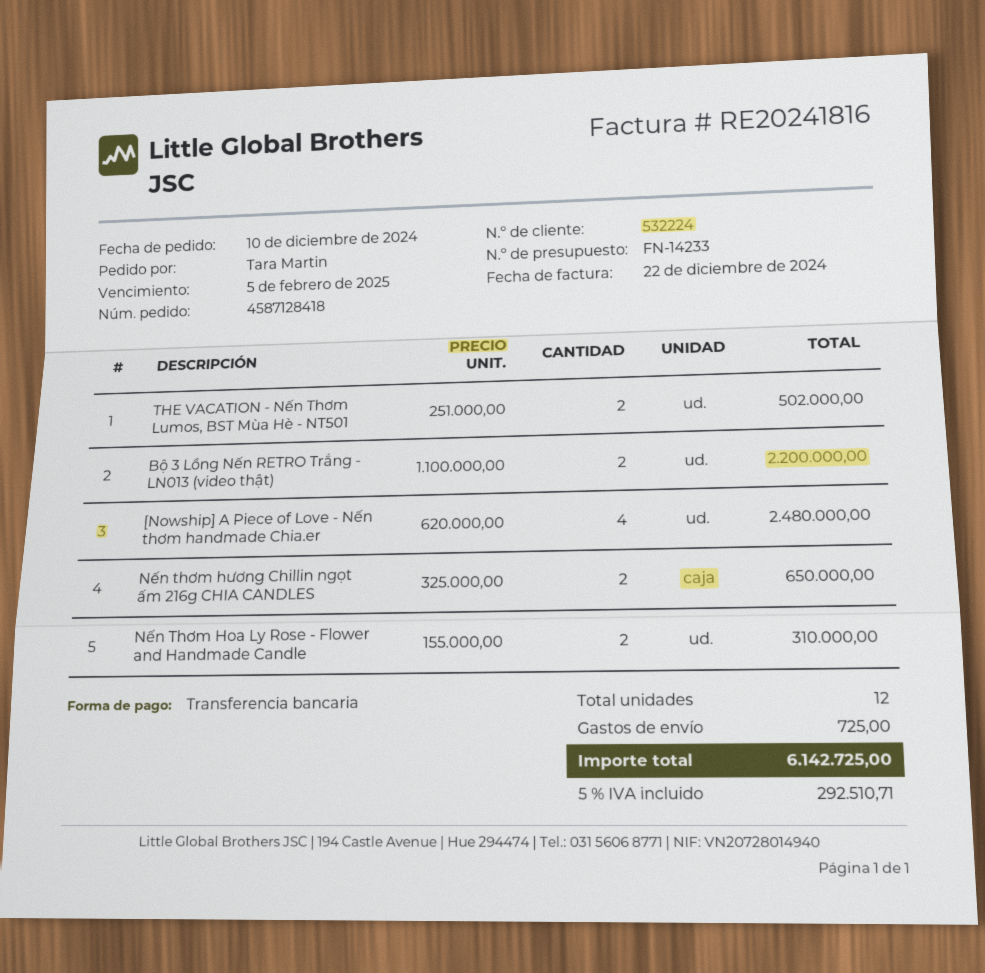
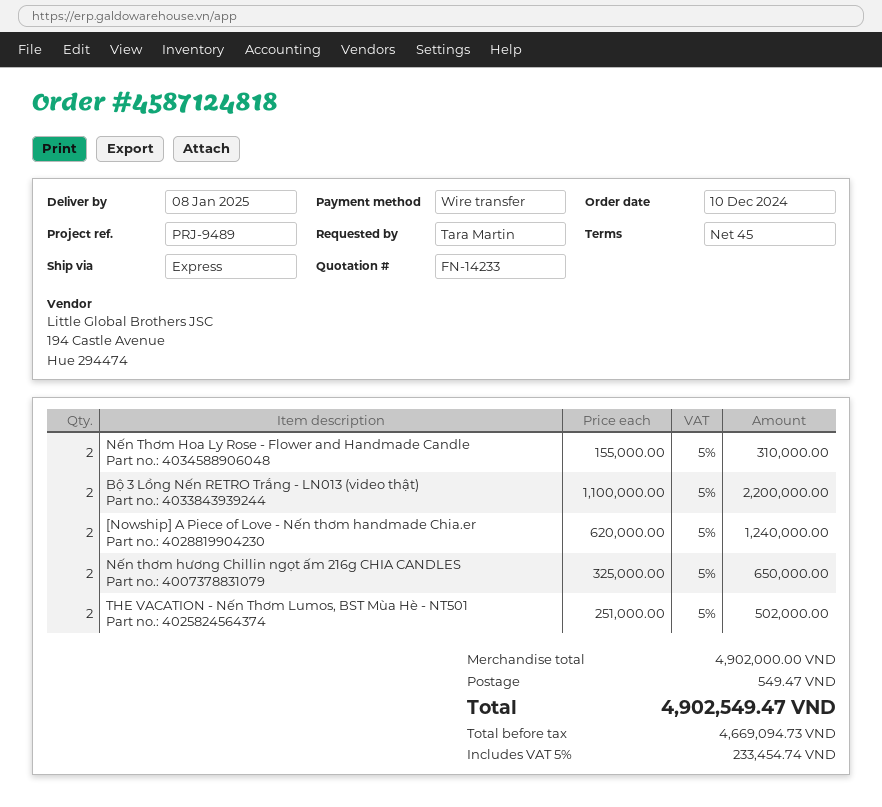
order number: 4587128418 -> 4587124818
[Nowship] A Piece of Love - Nến thơm handmade Chia.er: 4 x 620000.00 = 2480000.00 -> 2 x 620000.00 = 1240000.00
shipping: 725.00 -> 549.47
tax: 5% = 292510.71 -> 5% = 233454.74
total: 6142725.00 -> 4902549.47

